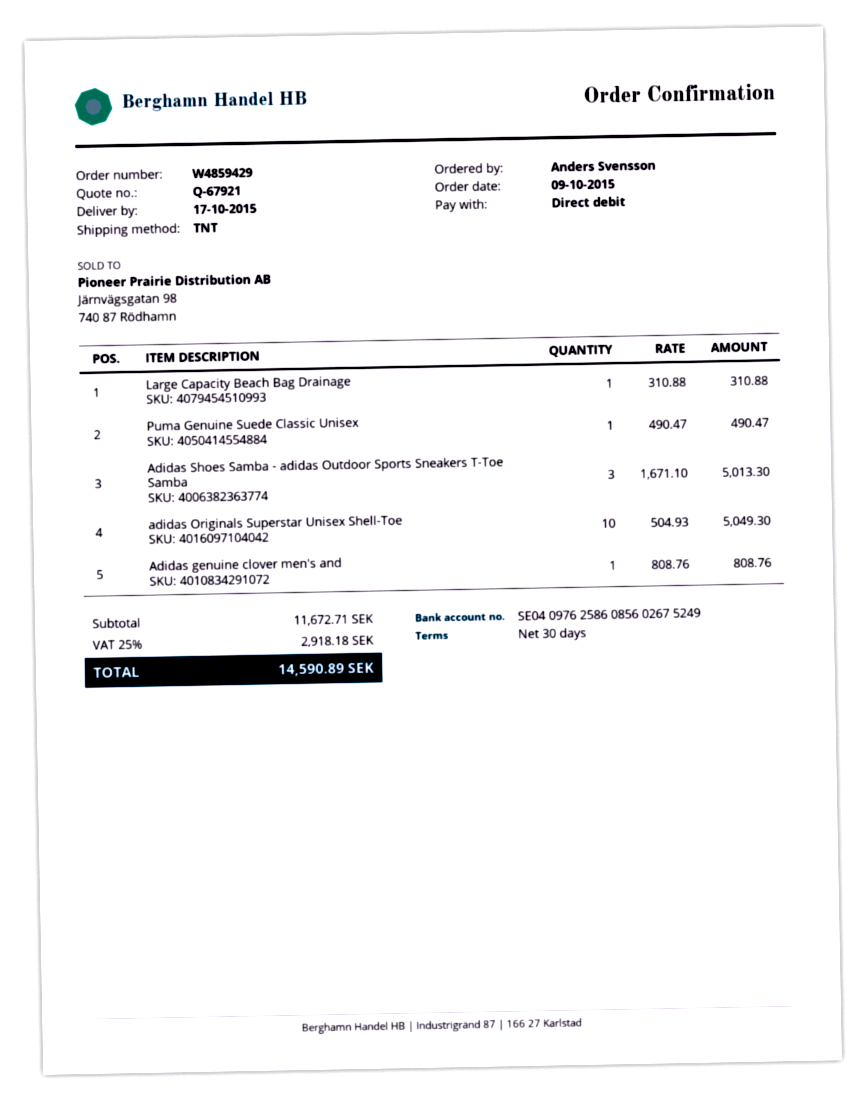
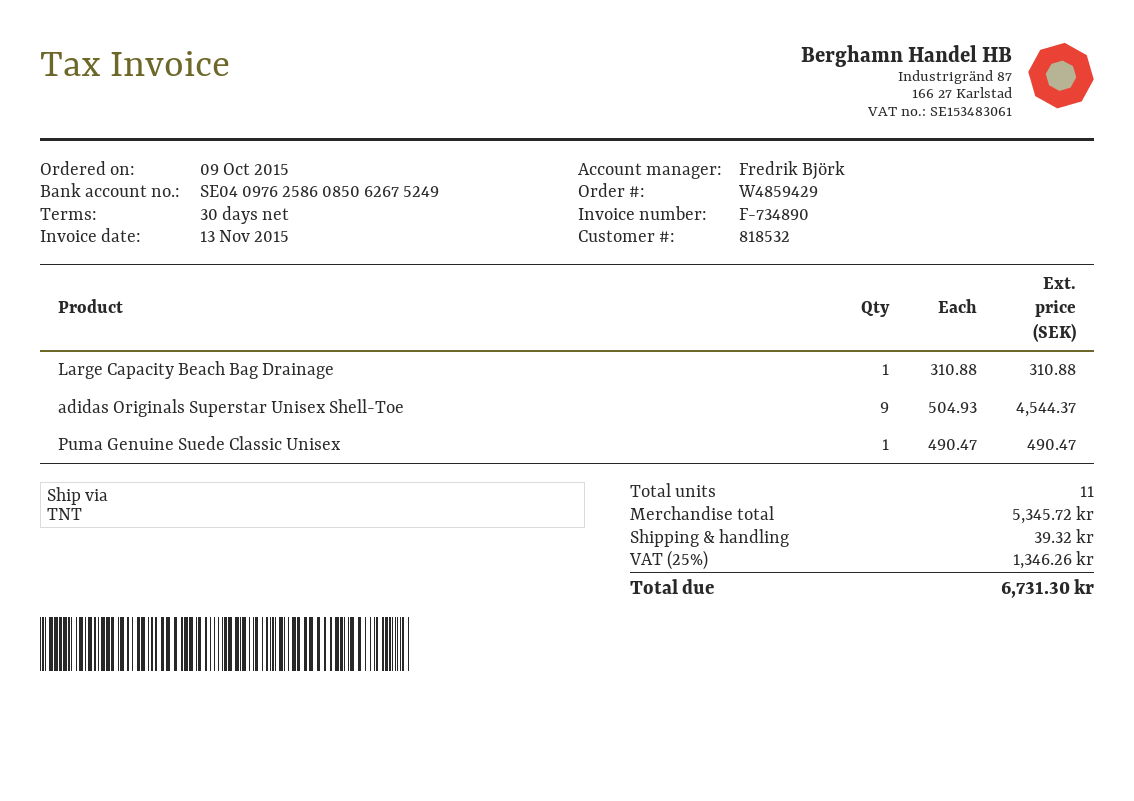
bank account: SE0409762586085602675249 -> SE0409762586085062675249
Adidas Shoes Samba - adidas Outdoor Sports Sneakers T-Toe Samba: 3 x 1671.10 = 5013.30 -> none
adidas Originals Superstar Unisex Shell-Toe: 10 x 504.93 = 5049.30 -> 9 x 504.93 = 4544.37
Adidas genuine clover men's and: 1 x 808.76 = 808.76 -> none
subtotal: 11672.71 -> 5345.72
shipping: none -> 39.32
tax: 25% = 2918.18 -> 25% = 1346.26
total: 14590.89 -> 6731.30

